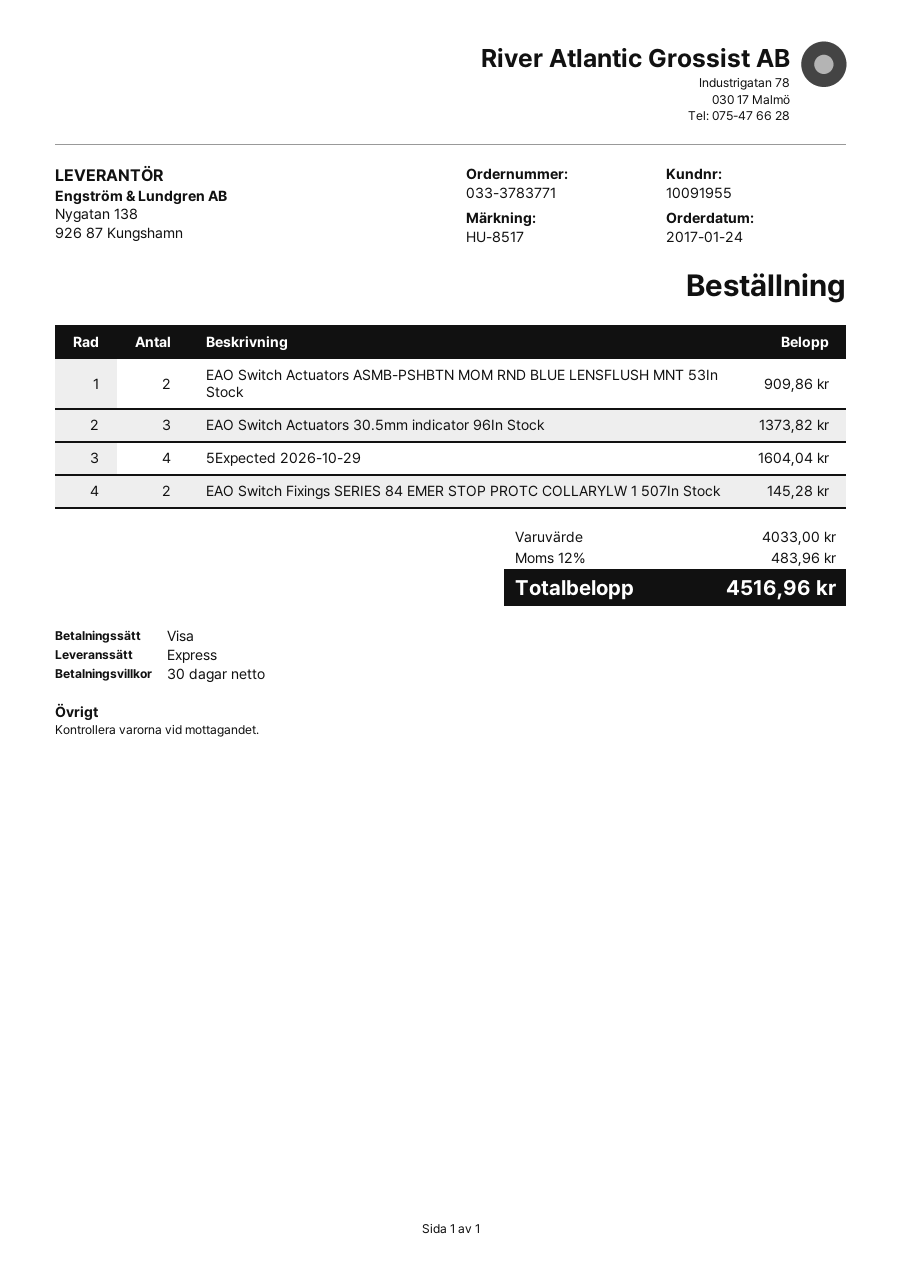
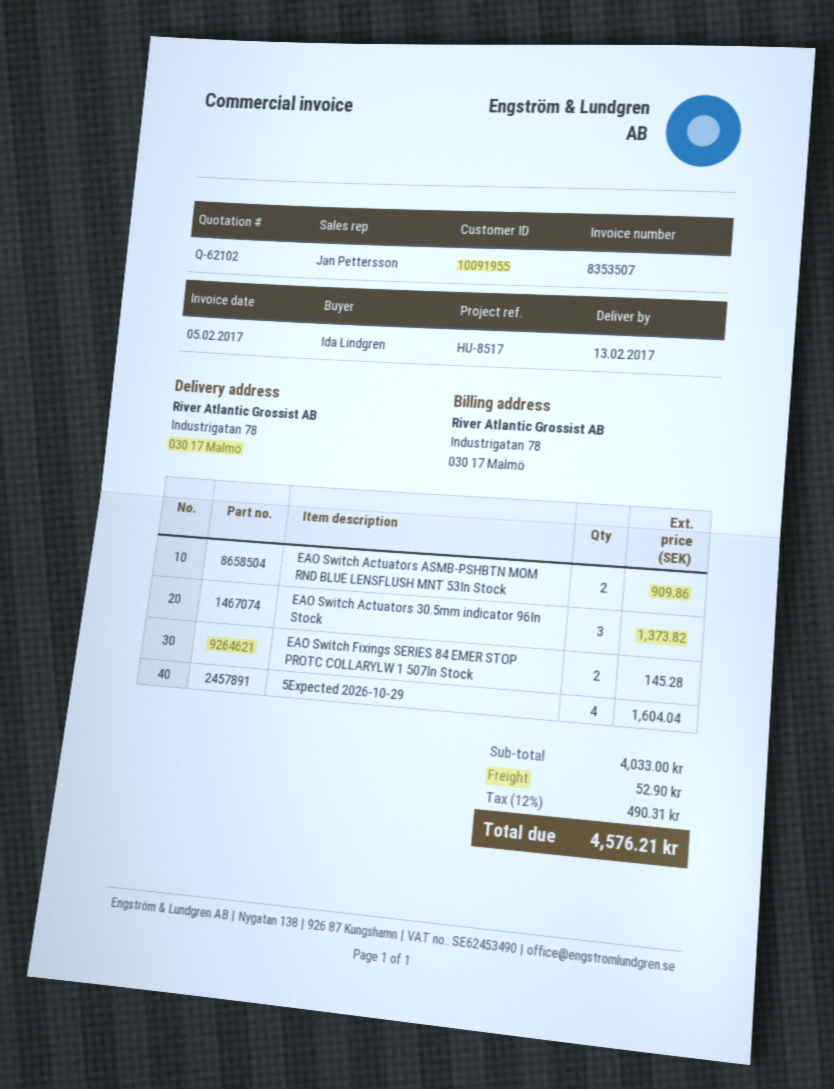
shipping: none -> 52.90
tax: 12% = 483.96 -> 12% = 490.31
total: 4516.96 -> 4576.21

